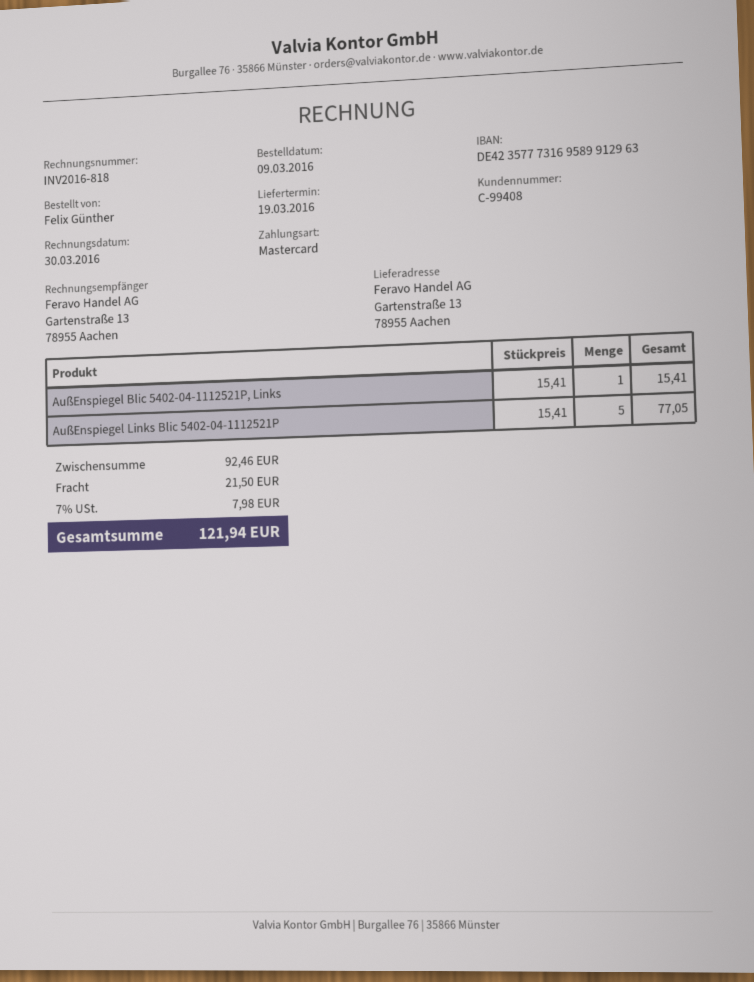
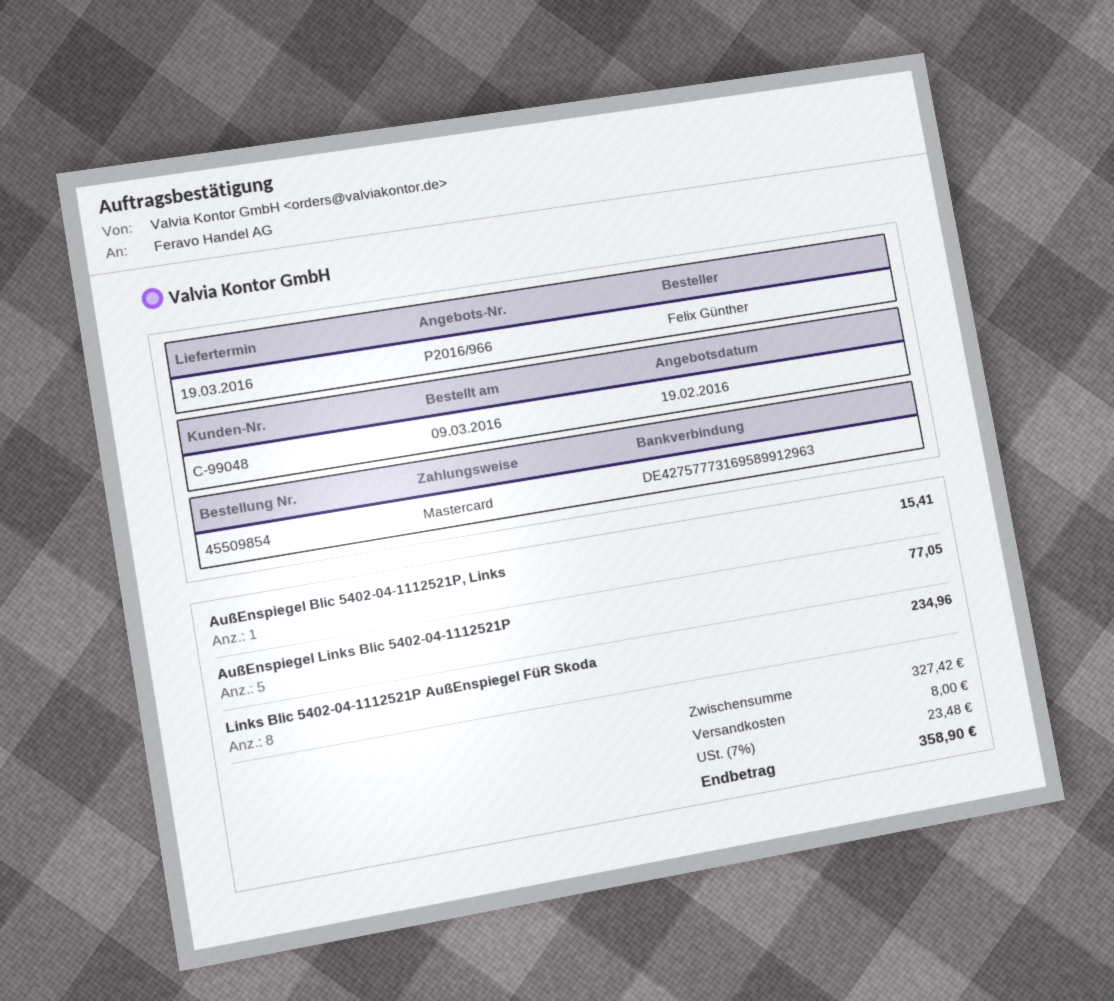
customer number: C-99408 -> C-99048
bank account: DE42357773169589912963 -> DE42757773169589912963
Links Blic 5402-04-1112521P AußEnspiegel FüR Skoda: none -> 8 for 234.96
subtotal: 92.46 -> 327.42
shipping: 21.50 -> 8.00
tax: 7% = 7.98 -> 7% = 23.48
total: 121.94 -> 358.90

